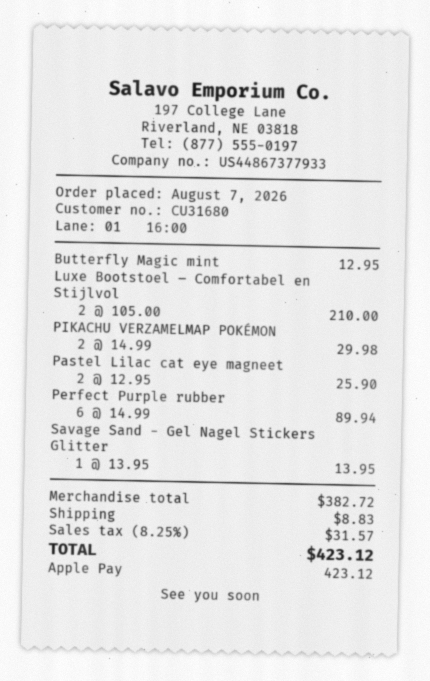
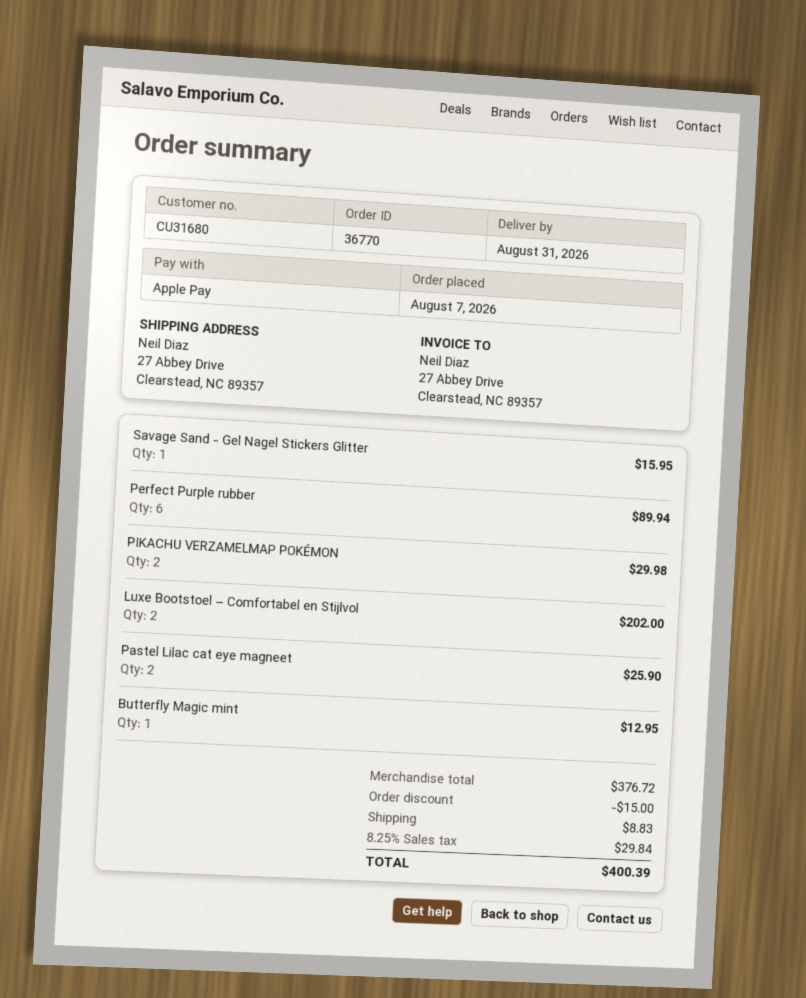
Luxe Bootstoel – Comfortabel en Stijlvol: 2 for 210.00 -> 2 for 202.00
Savage Sand - Gel Nagel Stickers Glitter: 1 for 13.95 -> 1 for 15.95
subtotal: 382.72 -> 376.72
discount: none -> 15.00
tax: 8.25% = 31.57 -> 8.25% = 29.84
total: 423.12 -> 400.39

